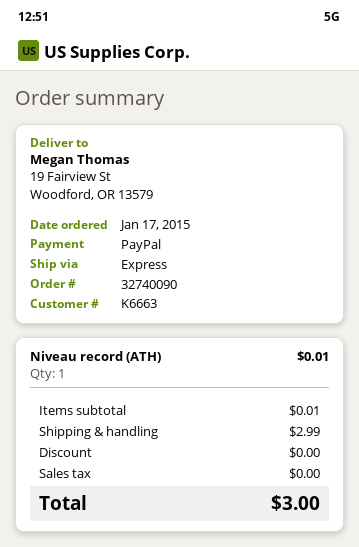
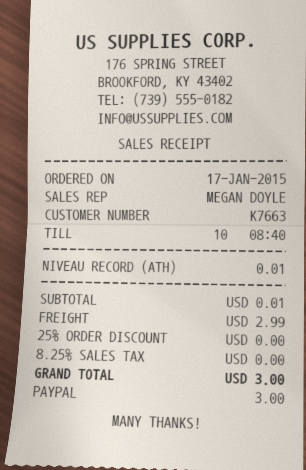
customer number: K6663 -> K7663

